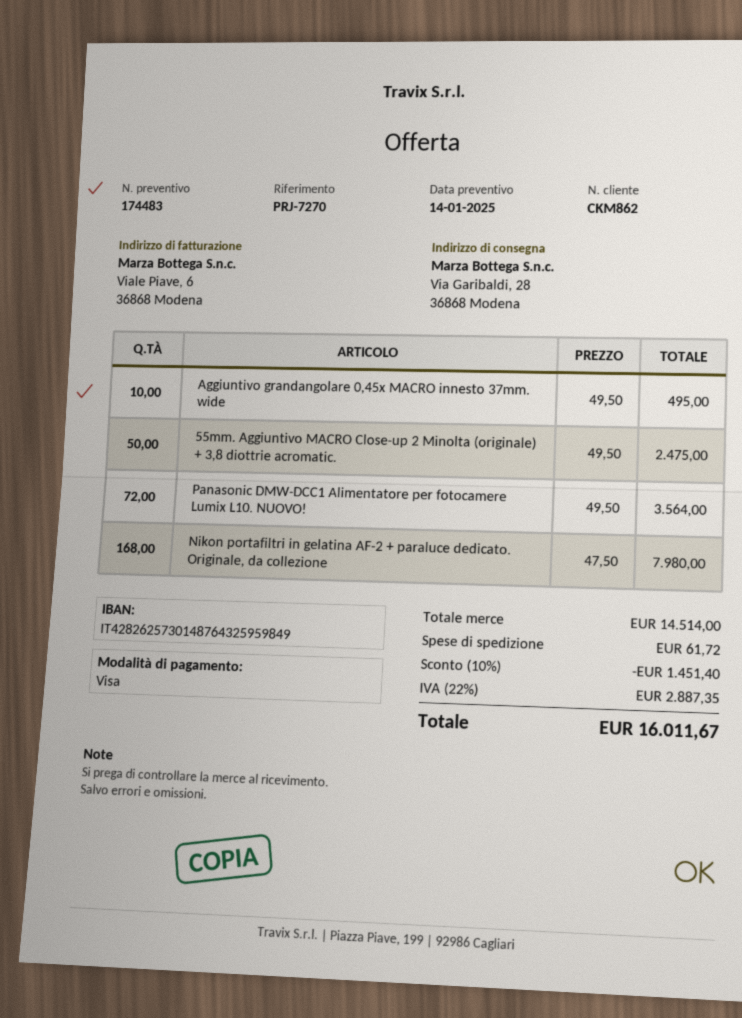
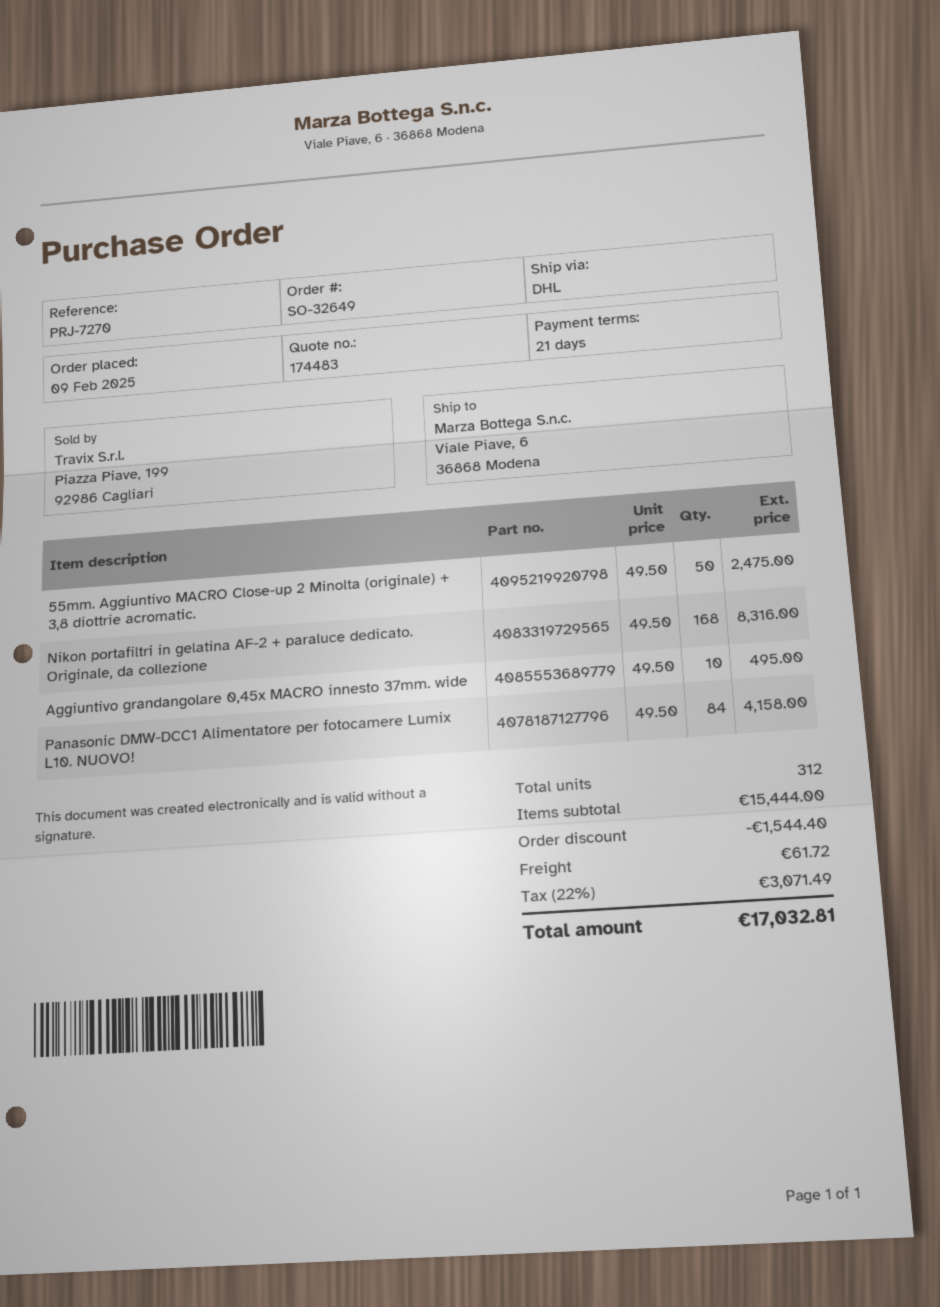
ship to: Via Garibaldi, 28, 36868 Modena -> Viale Piave, 6, 36868 Modena
Panasonic DMW-DCC1 Alimentatore per fotocamere Lumix L10. NUOVO!: 72 x 49.50 = 3564.00 -> 84 x 49.50 = 4158.00
Nikon portafiltri in gelatina AF-2 + paraluce dedicato. Originale, da collezione: 168 x 47.50 = 7980.00 -> 168 x 49.50 = 8316.00
subtotal: 14514.00 -> 15444.00
discount: 1451.40 -> 1544.40
tax: 22% = 2887.35 -> 22% = 3071.49
total: 16011.67 -> 17032.81

